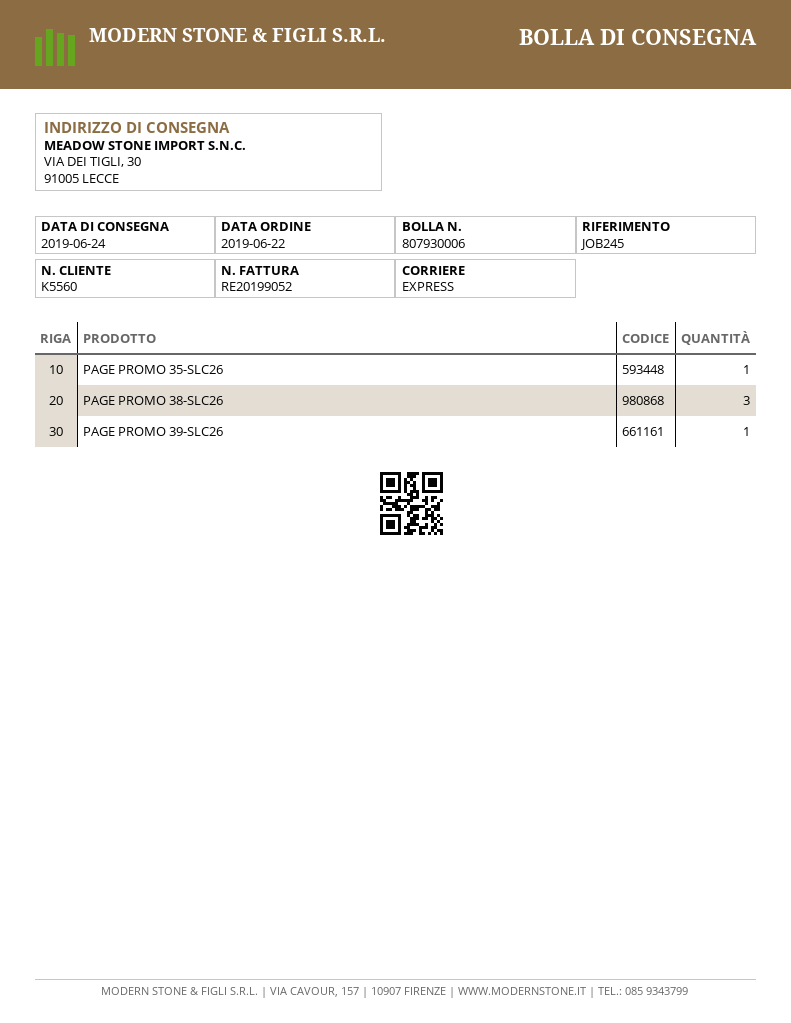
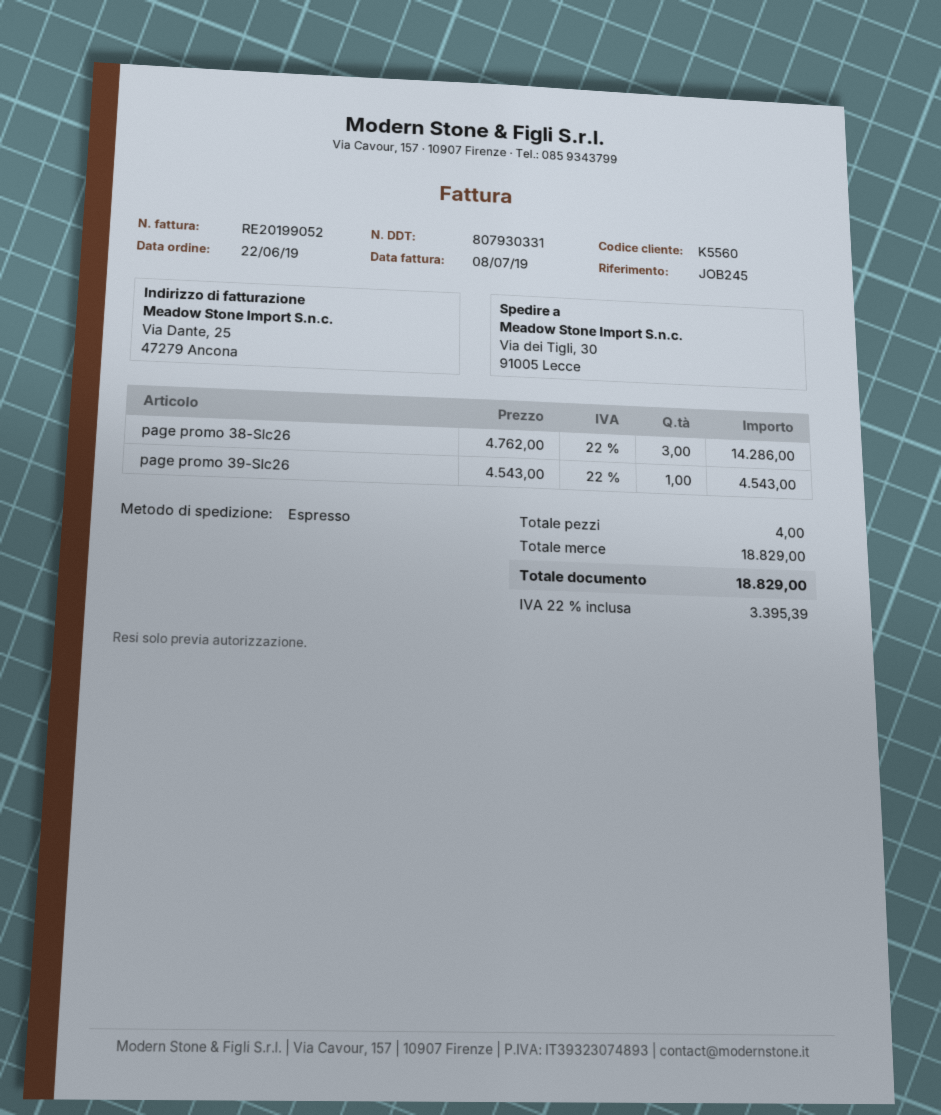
delivery note number: 807930006 -> 807930331
PAGE PROMO 35-SLC26: 1 -> none

